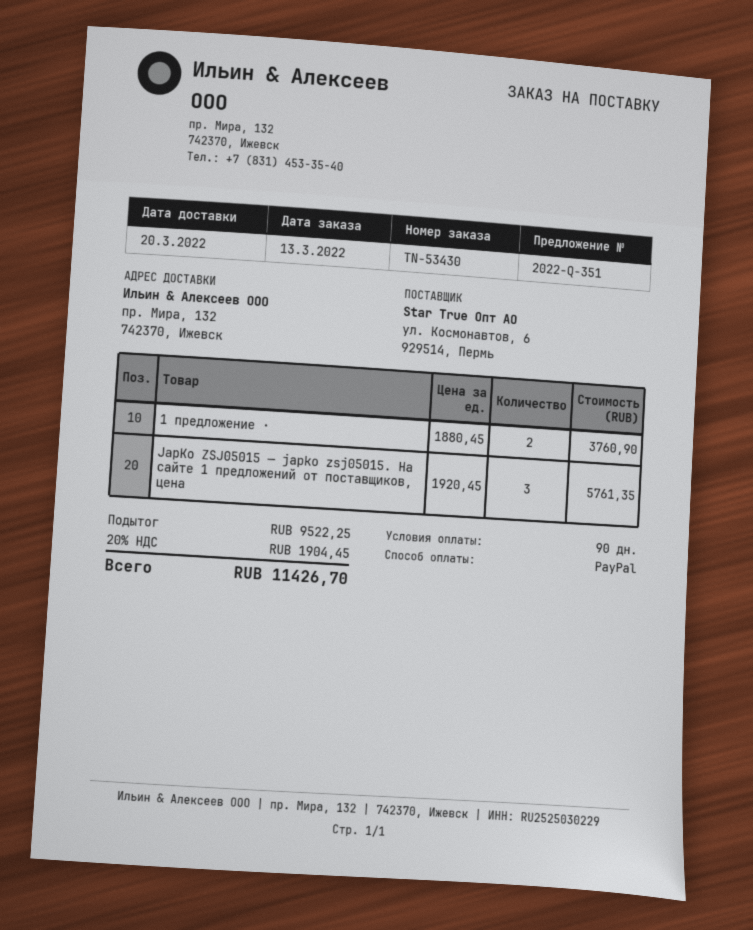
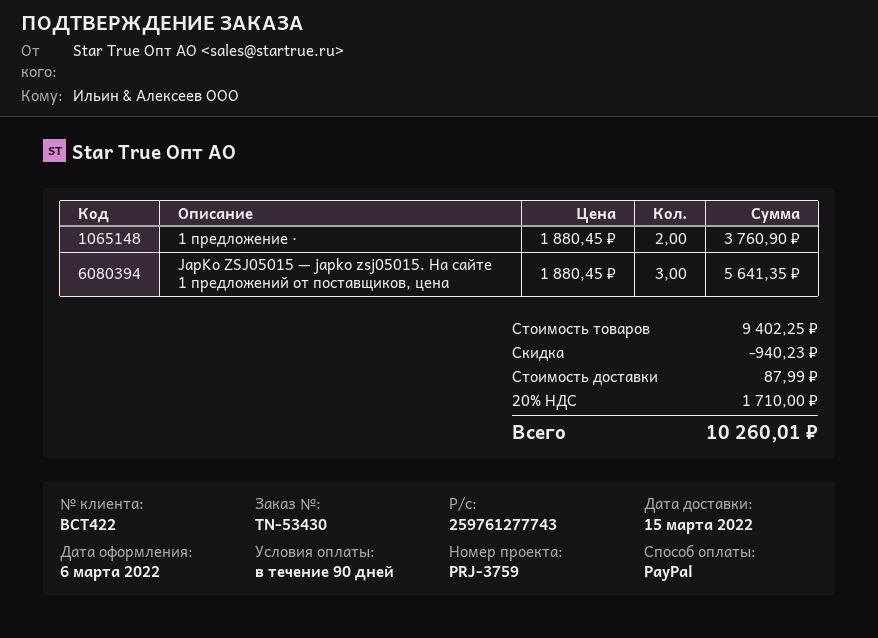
order date: 2022-03-13 -> 2022-03-06
delivery date: 2022-03-20 -> 2022-03-15
JapKo ZSJ05015 — japko zsj05015. На сайте 1 предложений от поставщиков, цена: 3 x 1920.45 = 5761.35 -> 3 x 1880.45 = 5641.35
subtotal: 9522.25 -> 9402.25
discount: none -> 940.23
shipping: none -> 87.99
tax: 20% = 1904.45 -> 20% = 1710.00
total: 11426.70 -> 10260.01

